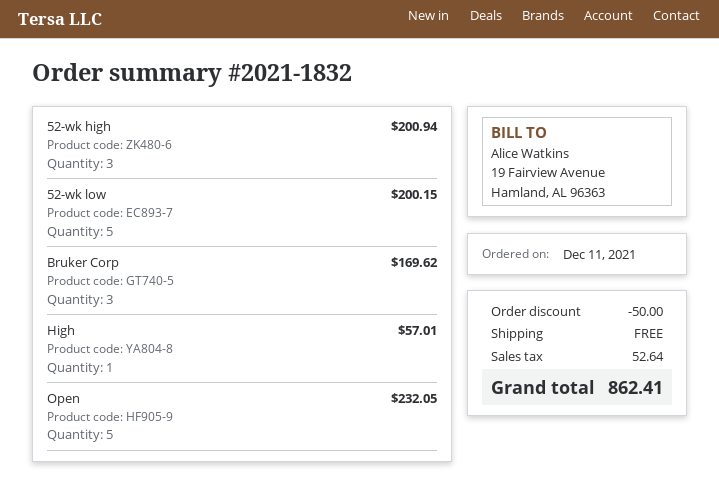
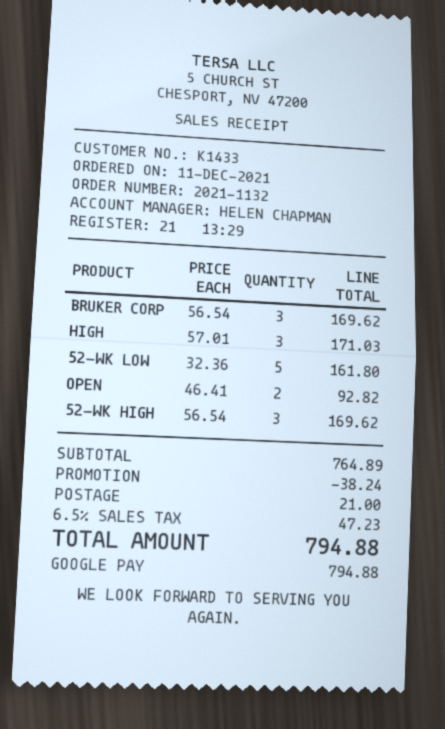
order number: 2021-1832 -> 2021-1132
52-wk high: 3 for 200.94 -> 3 for 169.62
52-wk low: 5 for 200.15 -> 5 for 161.80
High: 1 for 57.01 -> 3 for 171.03
Open: 5 for 232.05 -> 2 for 92.82
discount: 50.00 -> 38.24
shipping: 0.00 -> 21.00
tax: 52.64 -> 47.23
total: 862.41 -> 794.88

